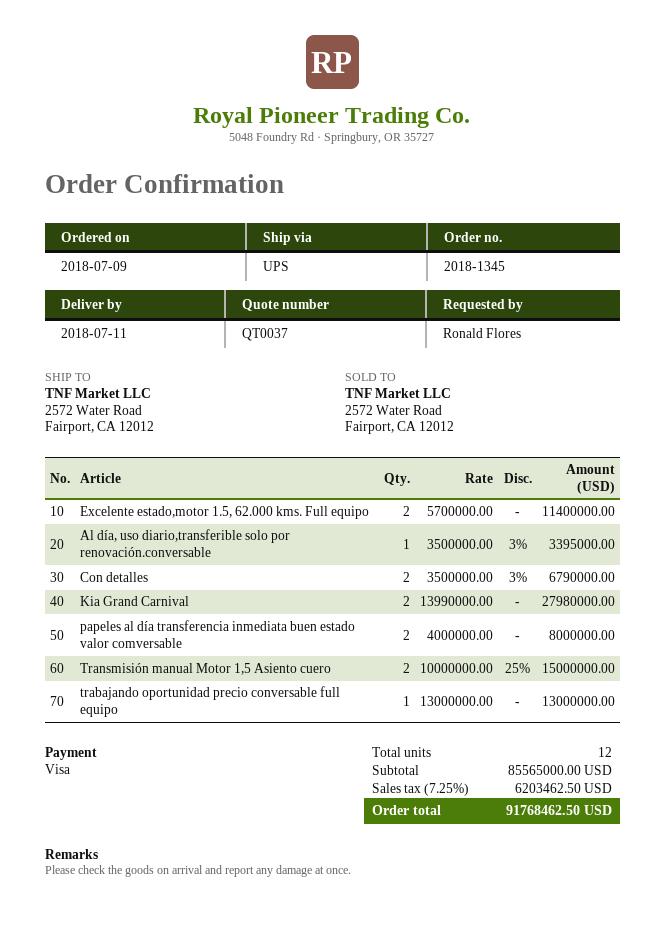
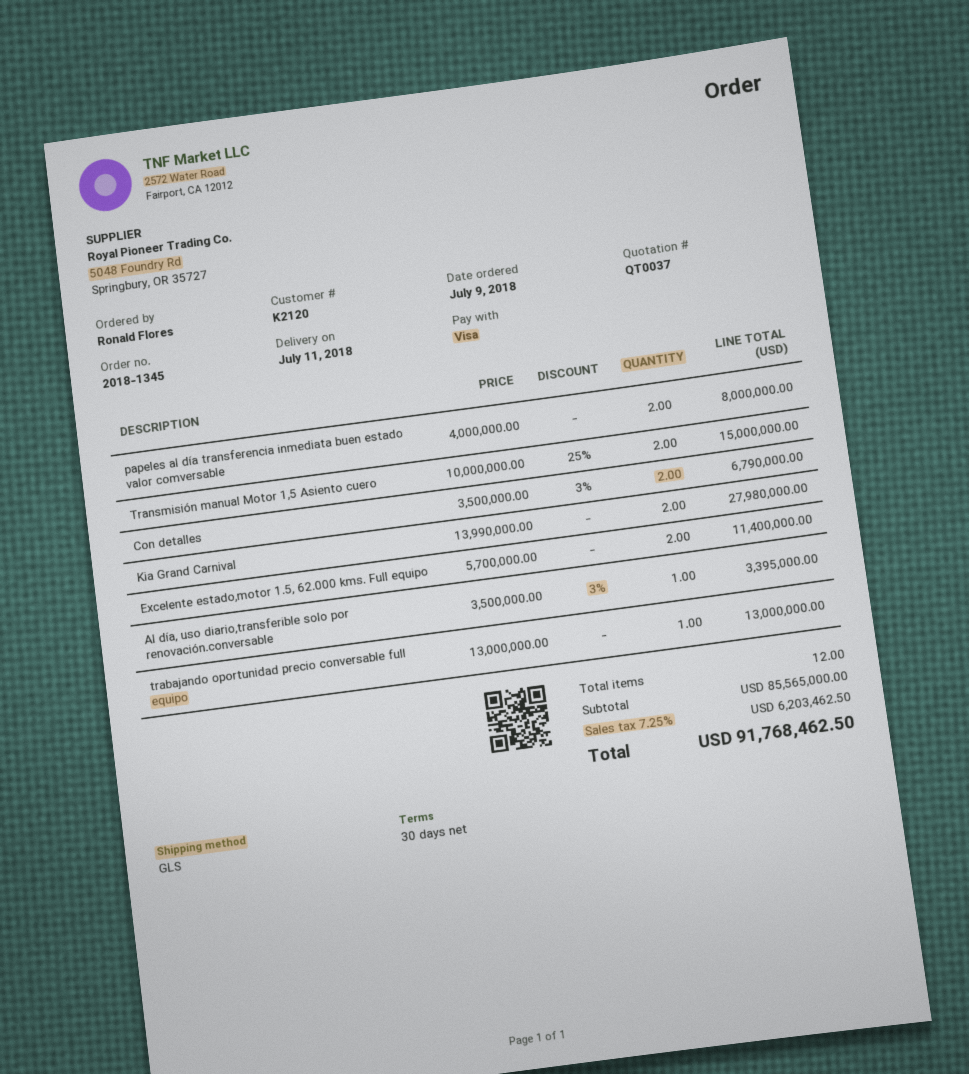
shipping method: UPS -> GLS

